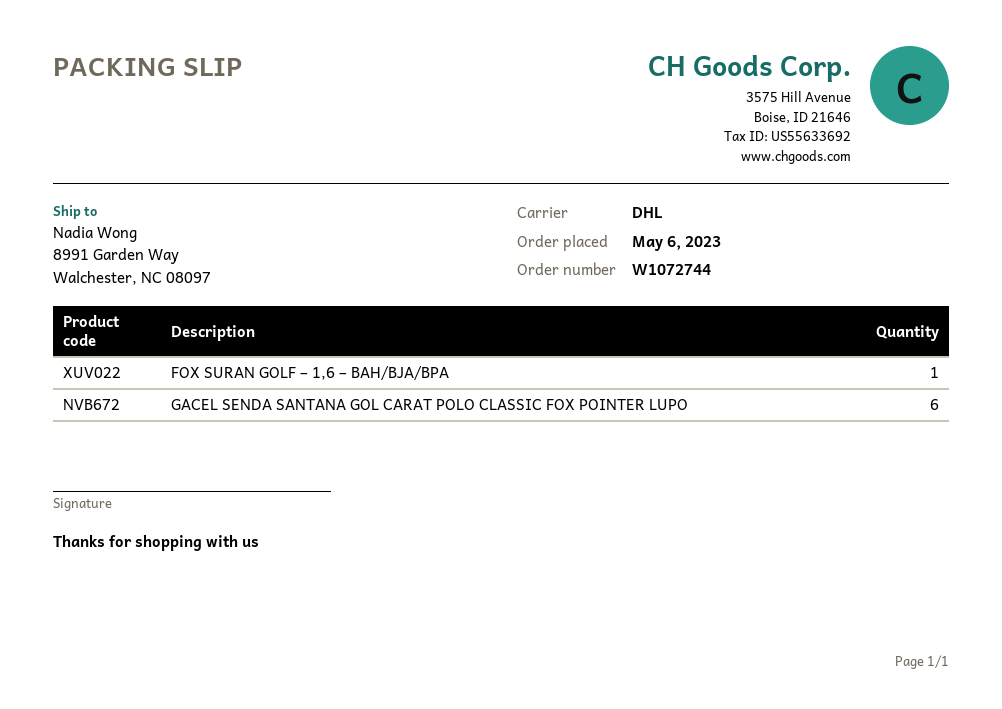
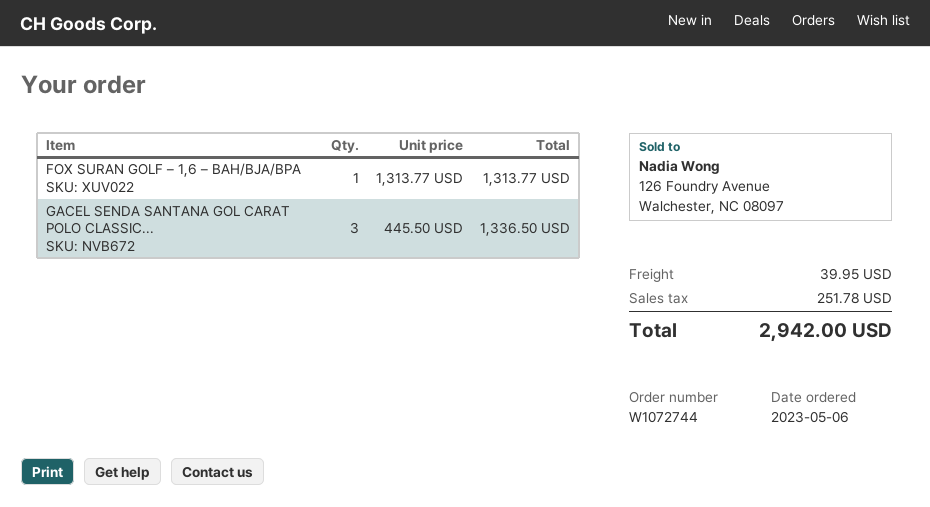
GACEL SENDA SANTANA GOL CARAT POLO CLASSIC FOX POINTER LUPO: 6 -> 3

